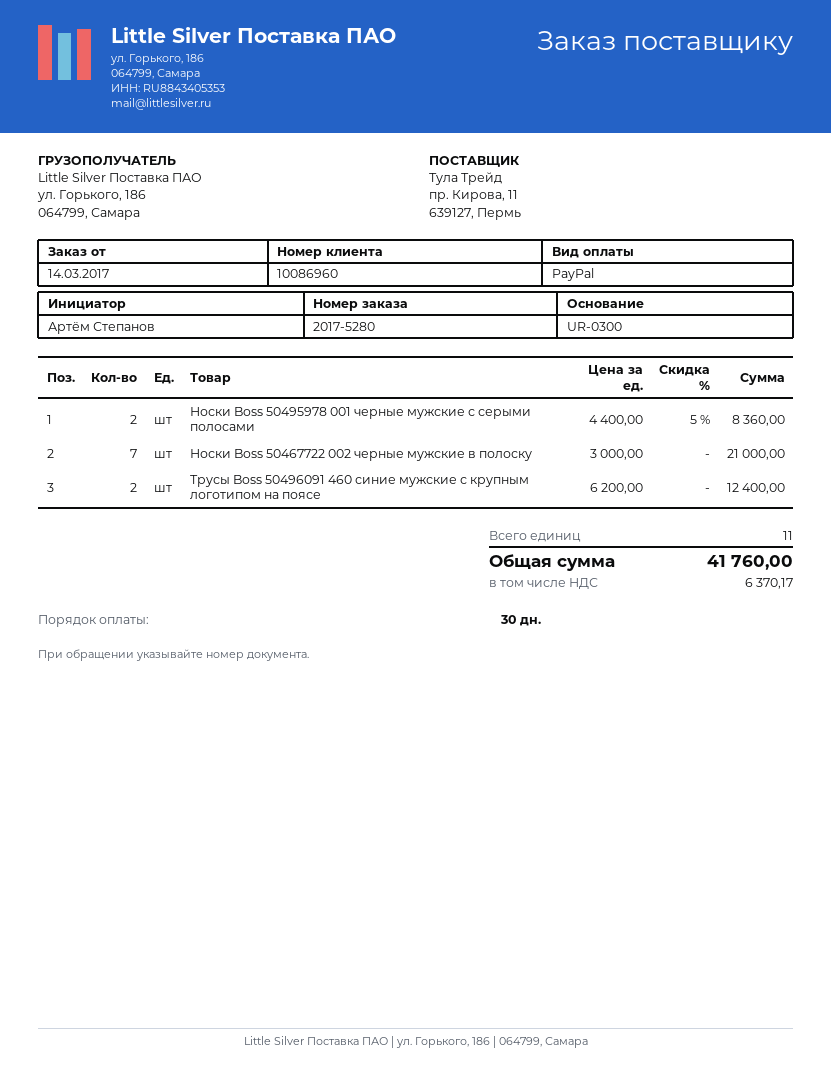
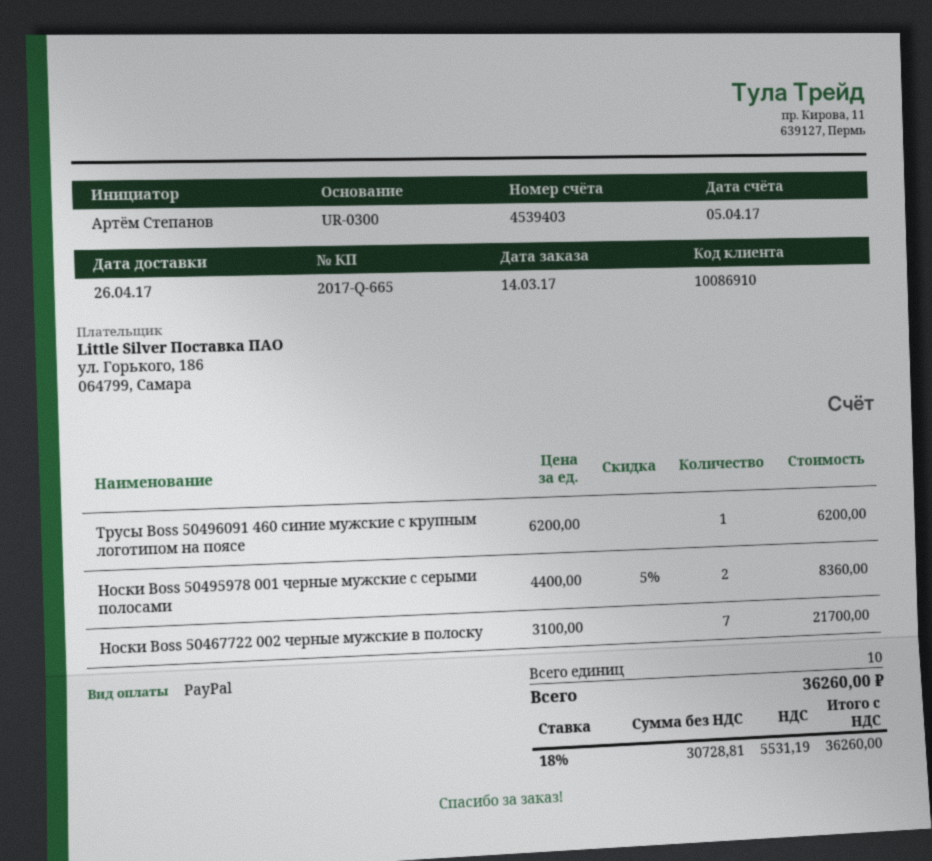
customer number: 10086960 -> 10086910
Носки Boss 50467722 002 черные мужские в полоску: 7 x 3000.00 = 21000.00 -> 7 x 3100.00 = 21700.00
Трусы Boss 50496091 460 синие мужские с крупным логотипом на поясе: 2 x 6200.00 = 12400.00 -> 1 x 6200.00 = 6200.00
total quantity: 11 -> 10
tax: 6370.17 -> 5531.19
total: 41760.00 -> 36260.00

